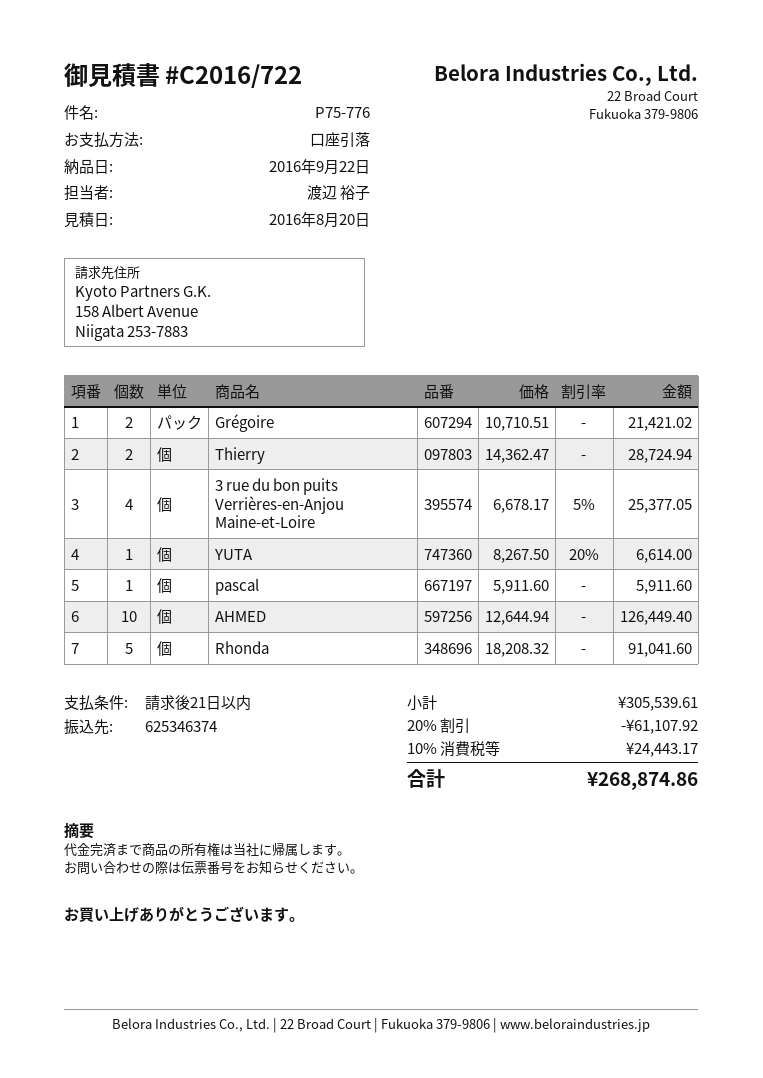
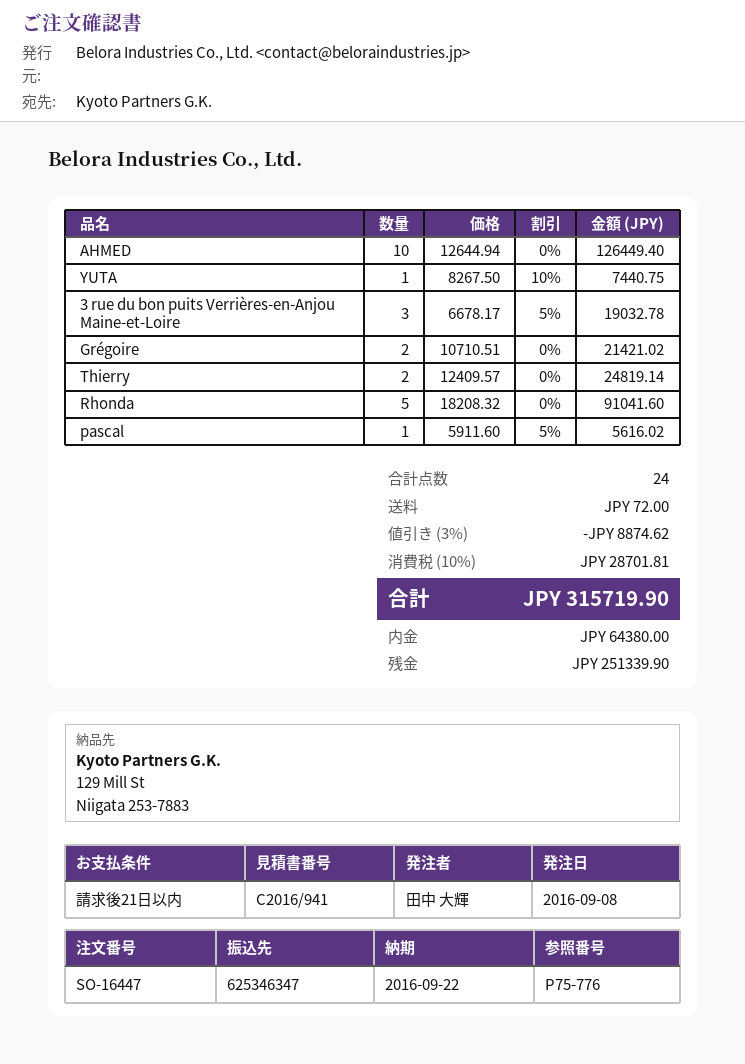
quote number: C2016/722 -> C2016/941
bank account: 625346374 -> 625346347
Thierry: 2 x 14362.47 = 28724.94 -> 2 x 12409.57 = 24819.14
3 rue du bon puits Verrières-en-Anjou Maine-et-Loire: 4 x 6678.17 - 5% = 25377.05 -> 3 x 6678.17 - 5% = 19032.78
YUTA: 1 x 8267.50 - 20% = 6614.00 -> 1 x 8267.50 - 10% = 7440.75
pascal: 1 x 5911.60 = 5911.60 -> 1 x 5911.60 - 5% = 5616.02
discount: 20% = 61107.92 -> 3% = 8874.62
shipping: none -> 72.00
tax: 10% = 24443.17 -> 10% = 28701.81
total: 268874.86 -> 315719.90

